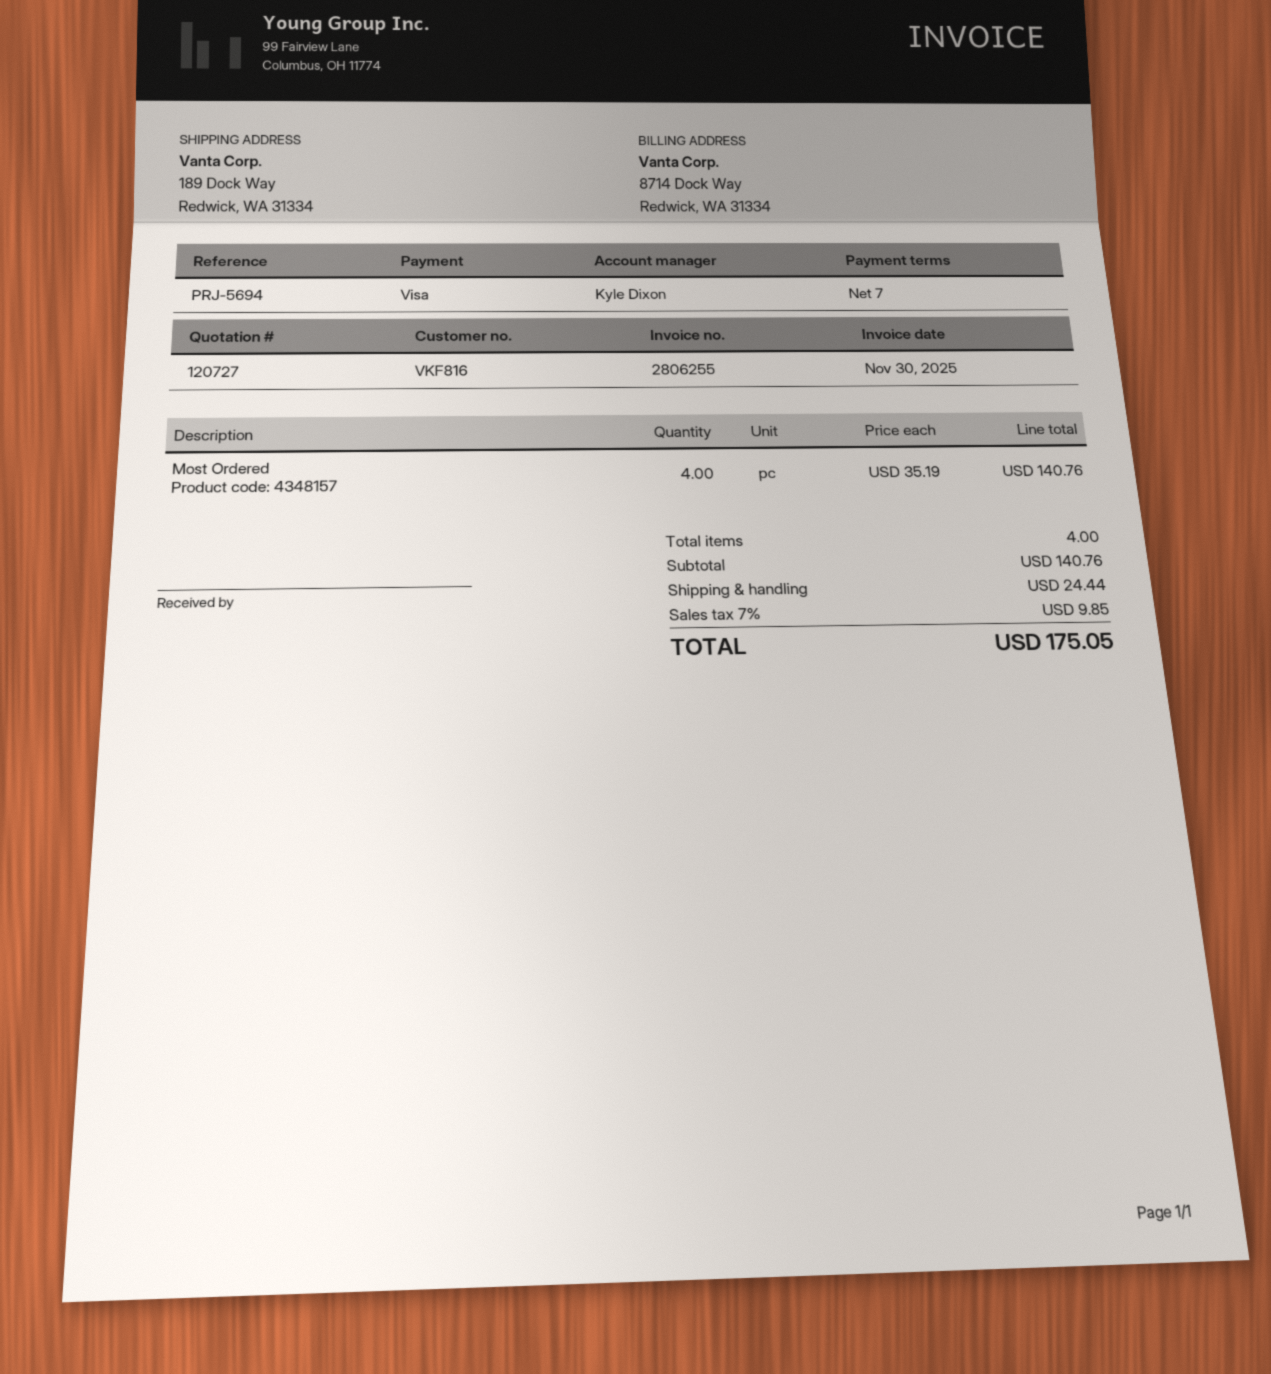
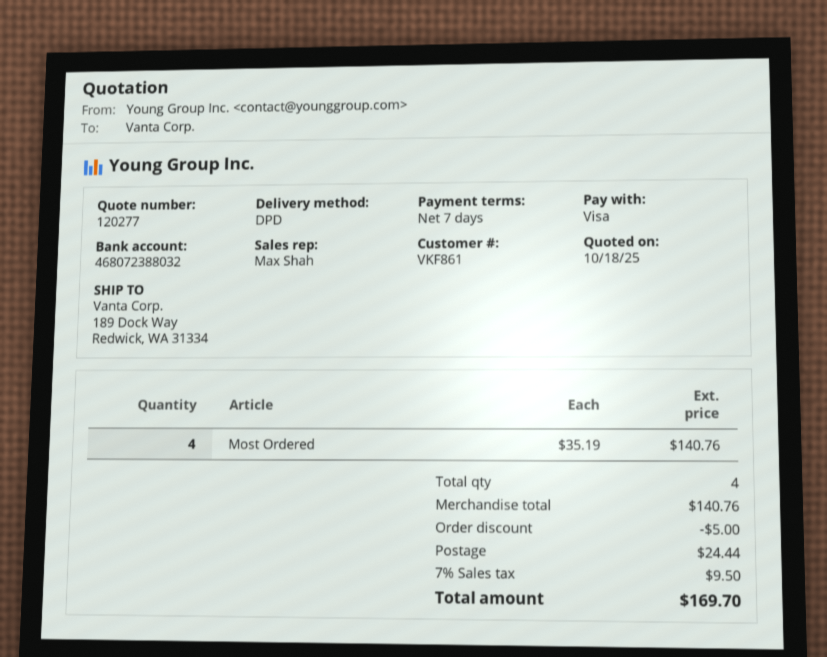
quote number: 120727 -> 120277
customer number: VKF816 -> VKF861
sales rep: Kyle Dixon -> Max Shah
discount: none -> 5.00
tax: 7% = 9.85 -> 7% = 9.50
total: 175.05 -> 169.70

